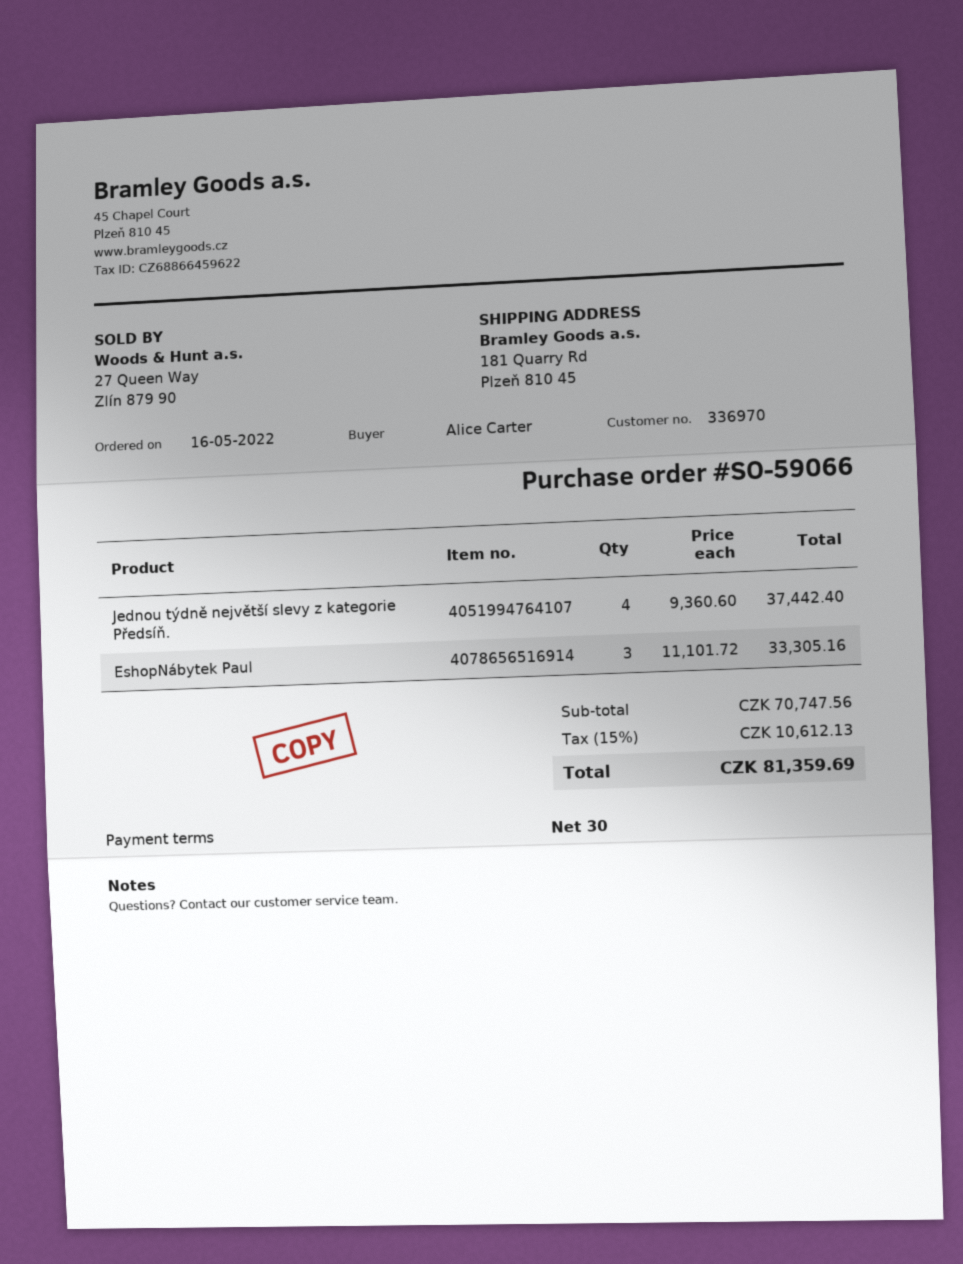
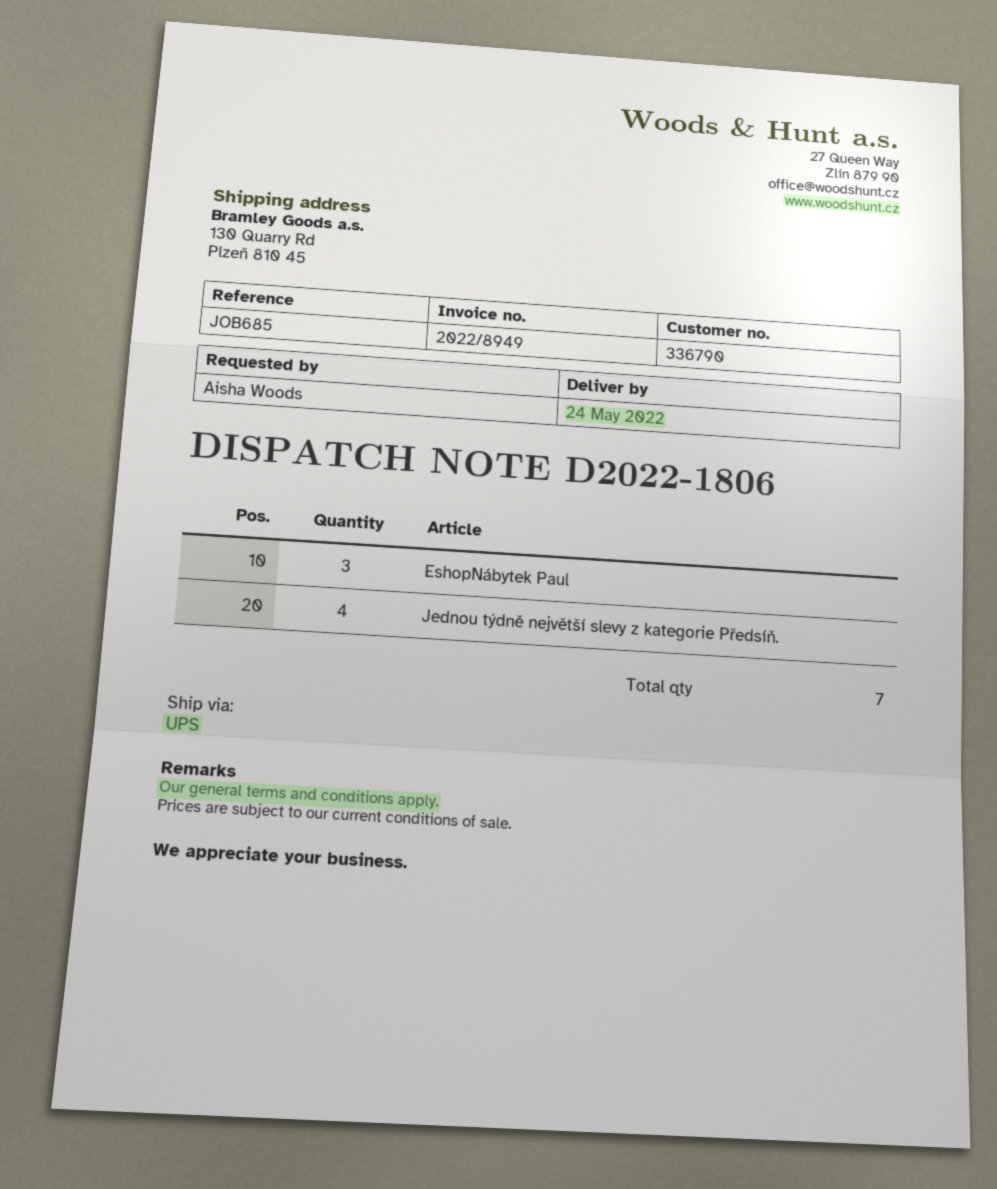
customer number: 336970 -> 336790
ordered by: Alice Carter -> Aisha Woods
ship to: 181 Quarry Rd, Plzeň 810 45 -> 130 Quarry Rd, Plzeň 810 45

